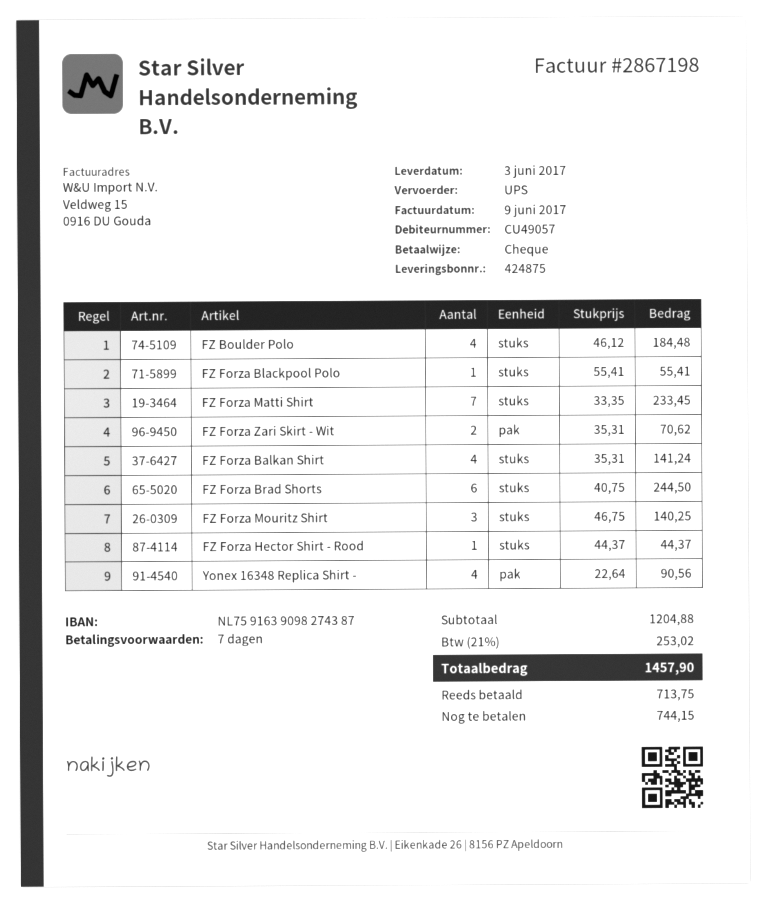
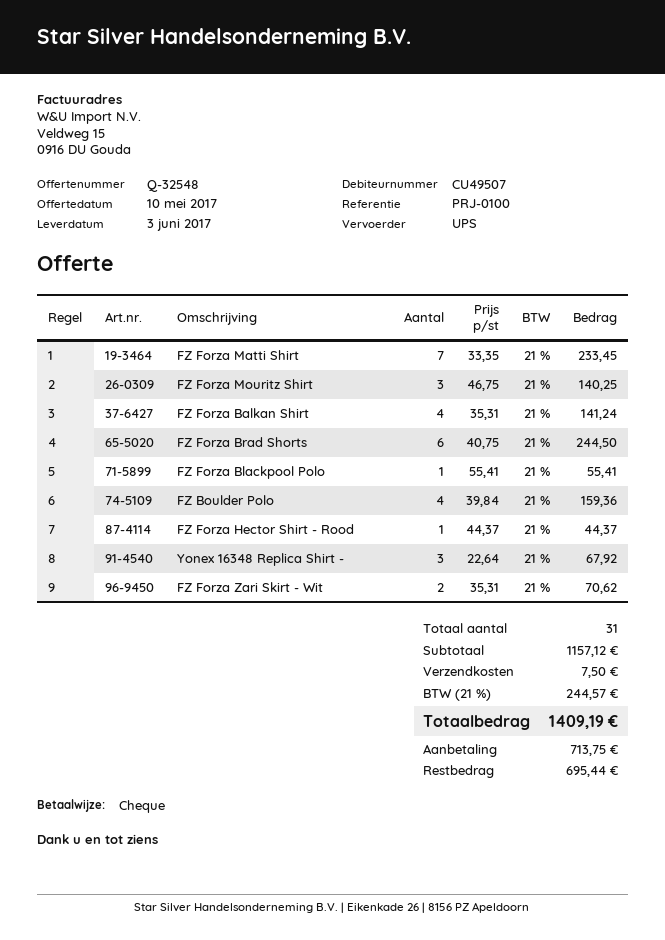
customer number: CU49057 -> CU49507
FZ Boulder Polo: 4 x 46.12 = 184.48 -> 4 x 39.84 = 159.36
Yonex 16348 Replica Shirt -: 4 x 22.64 = 90.56 -> 3 x 22.64 = 67.92
subtotal: 1204.88 -> 1157.12
shipping: none -> 7.50
tax: 21% = 253.02 -> 21% = 244.57
total: 1457.90 -> 1409.19
balance: 744.15 -> 695.44

